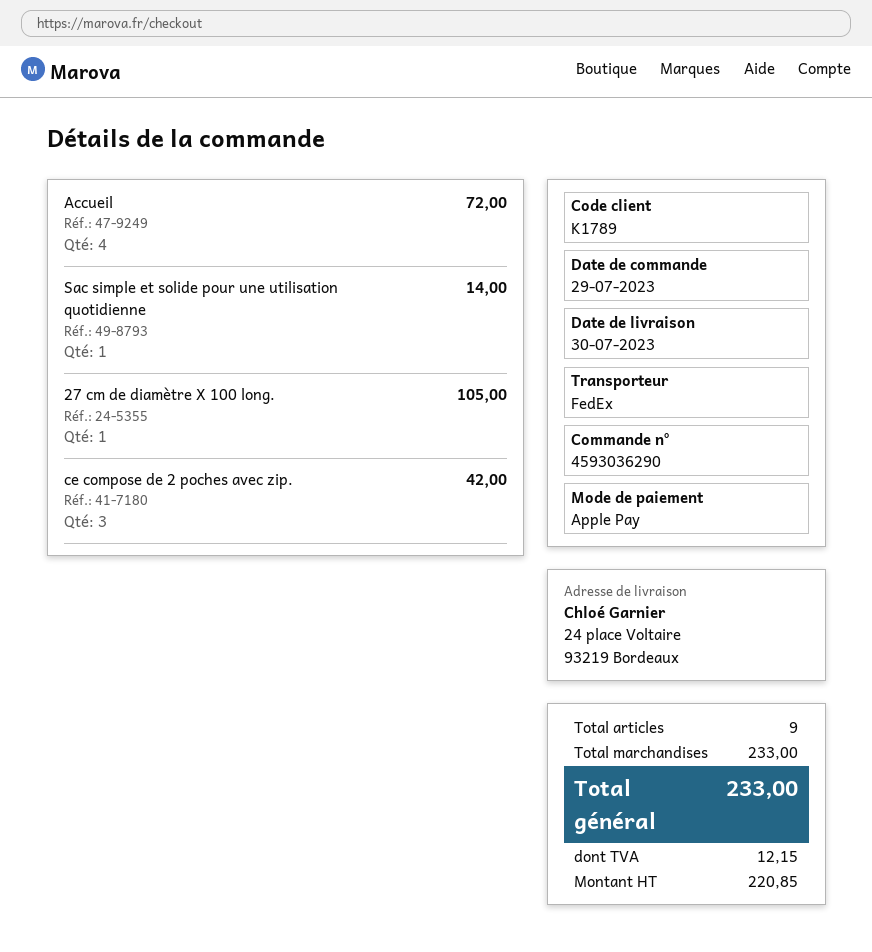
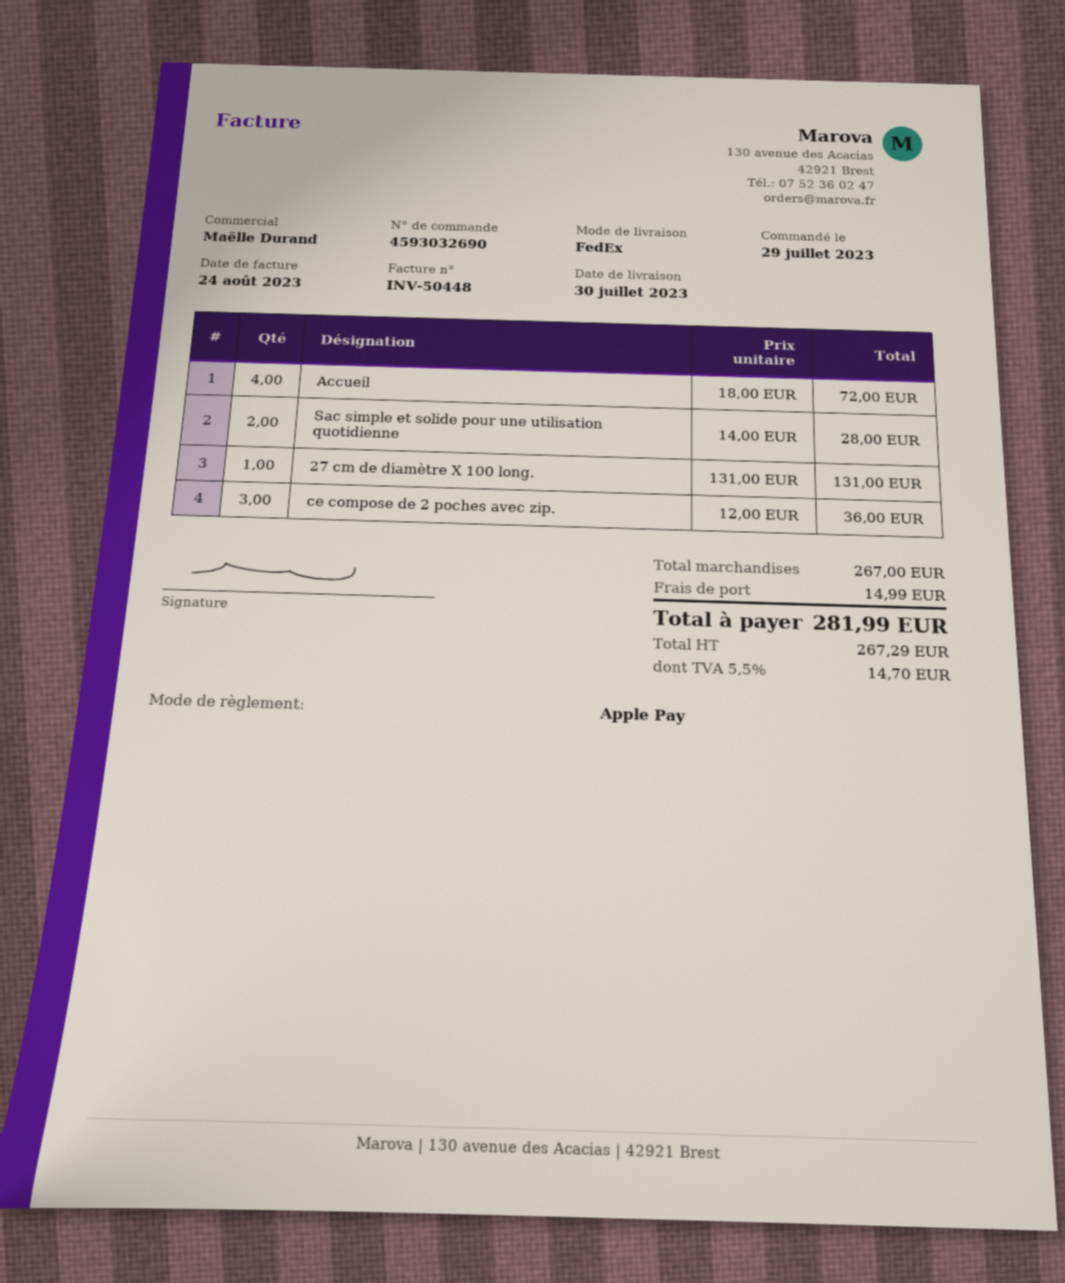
order number: 4593036290 -> 4593032690
Sac simple et solide pour une utilisation quotidienne: 1 for 14.00 -> 2 for 28.00
27 cm de diamètre X 100 long.: 1 for 105.00 -> 1 for 131.00
ce compose de 2 poches avec zip.: 3 for 42.00 -> 3 for 36.00
subtotal: 233.00 -> 267.00
shipping: none -> 14.99
net: 220.85 -> 267.29
tax: 12.15 -> 14.70
total: 233.00 -> 281.99

